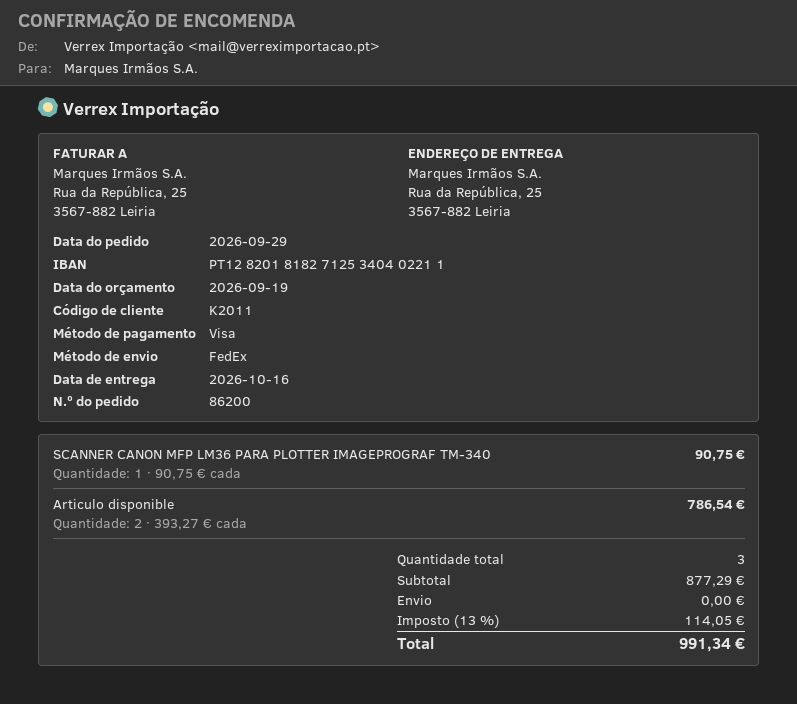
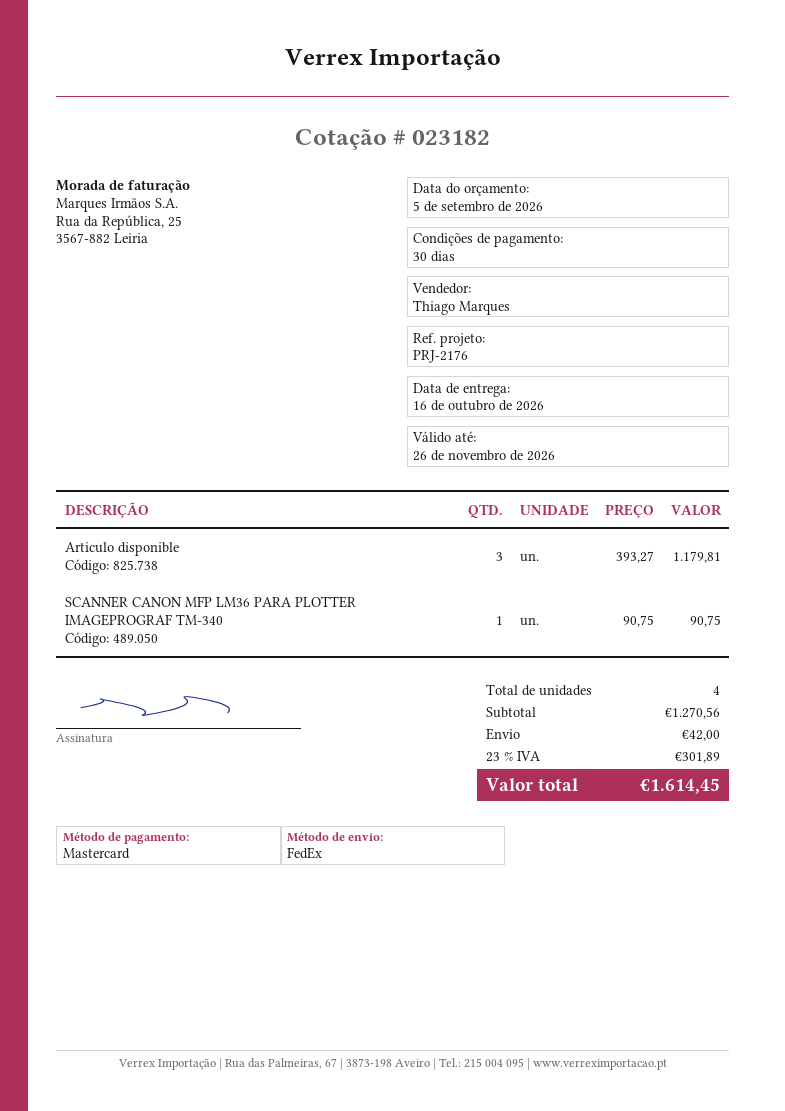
quote date: 2026-09-19 -> 2026-09-05
payment method: Visa -> Mastercard
Articulo disponible: 2 x 393.27 = 786.54 -> 3 x 393.27 = 1179.81
total quantity: 3 -> 4
subtotal: 877.29 -> 1270.56
shipping: 0.00 -> 42.00
tax: 13% = 114.05 -> 23% = 301.89
total: 991.34 -> 1614.45

